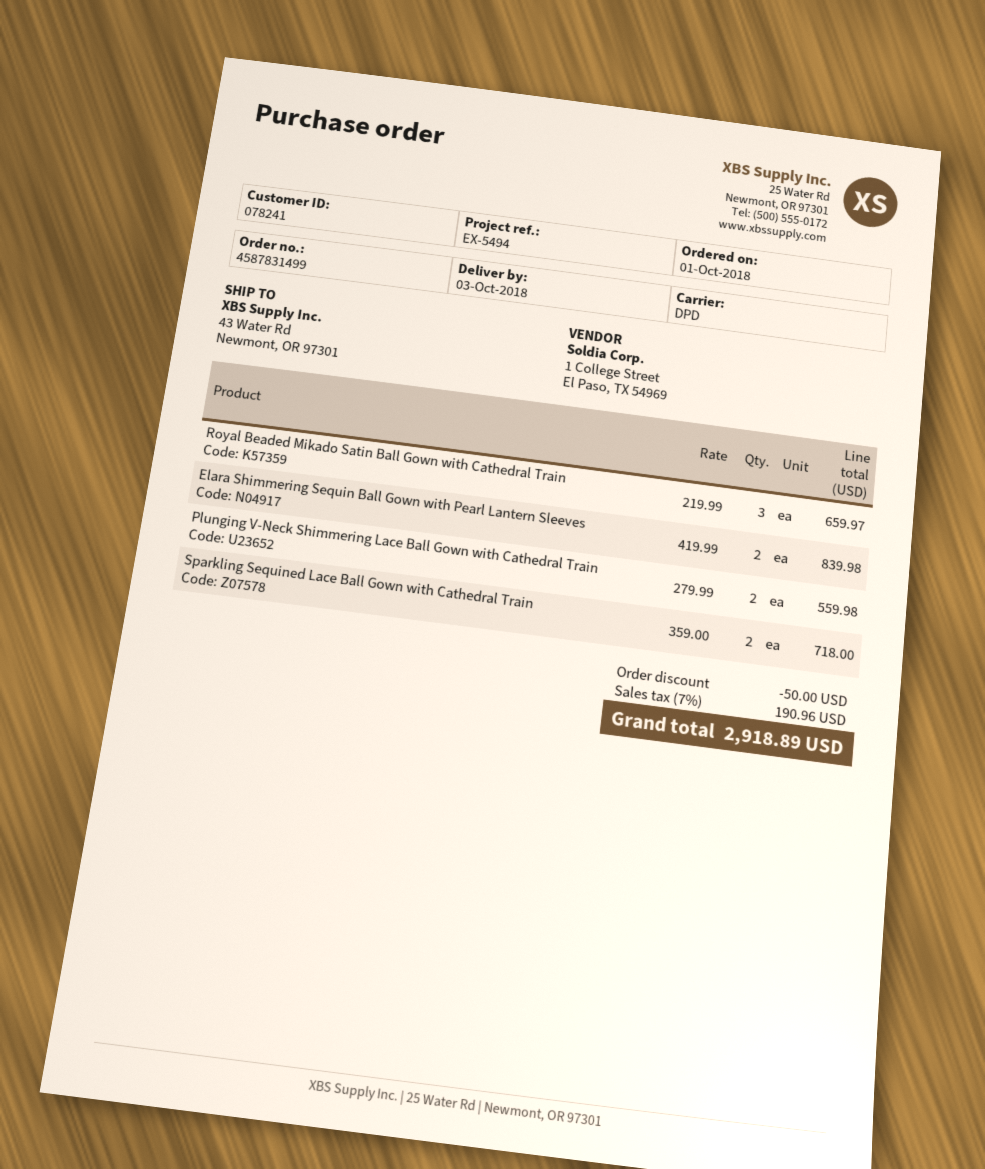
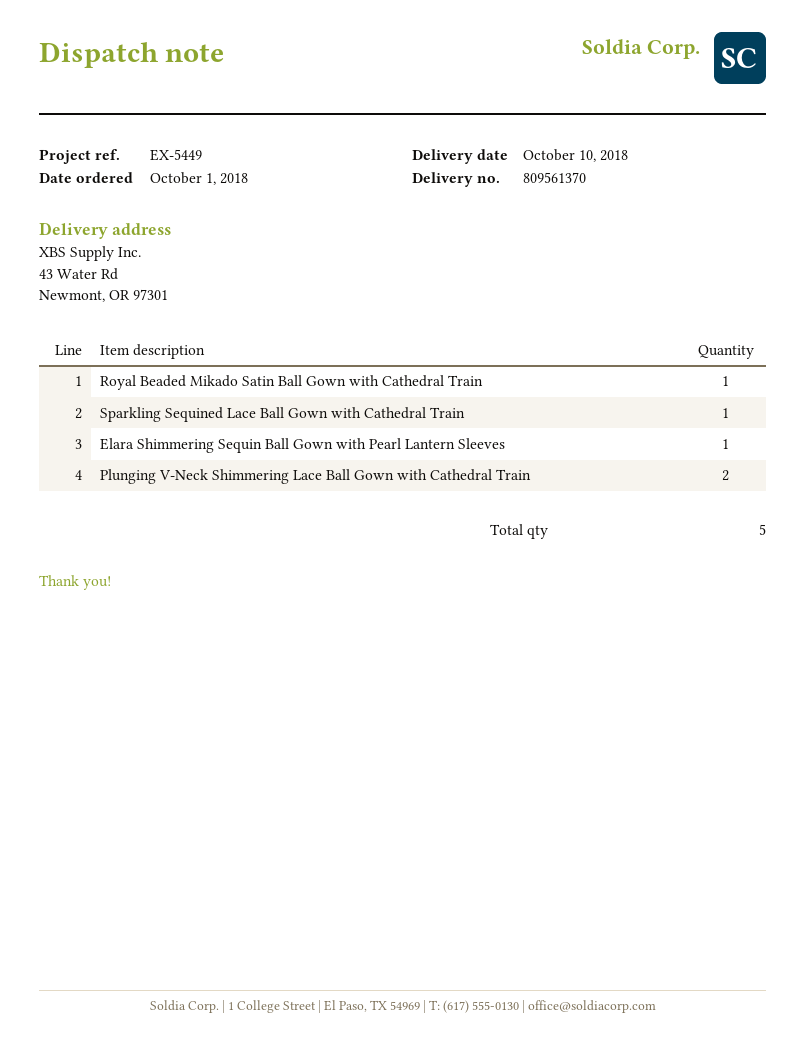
delivery date: 2018-10-03 -> 2018-10-10
reference: EX-5494 -> EX-5449
Royal Beaded Mikado Satin Ball Gown with Cathedral Train: 3 -> 1
Elara Shimmering Sequin Ball Gown with Pearl Lantern Sleeves: 2 -> 1
Sparkling Sequined Lace Ball Gown with Cathedral Train: 2 -> 1

